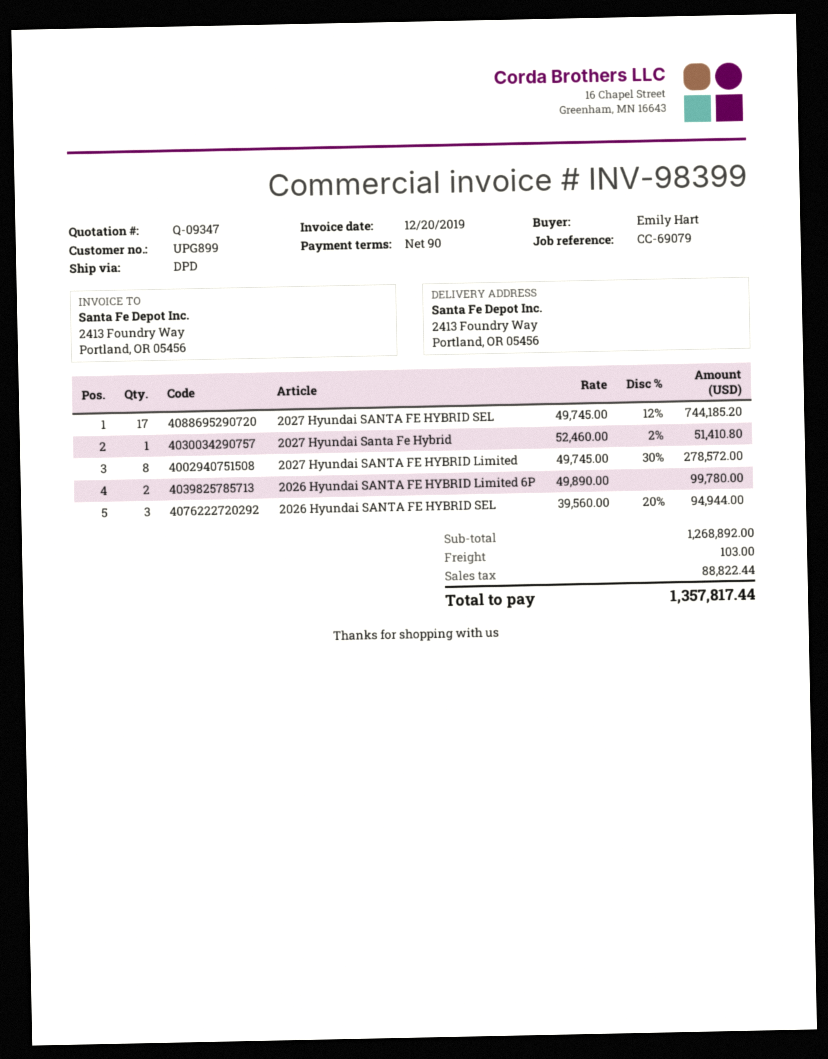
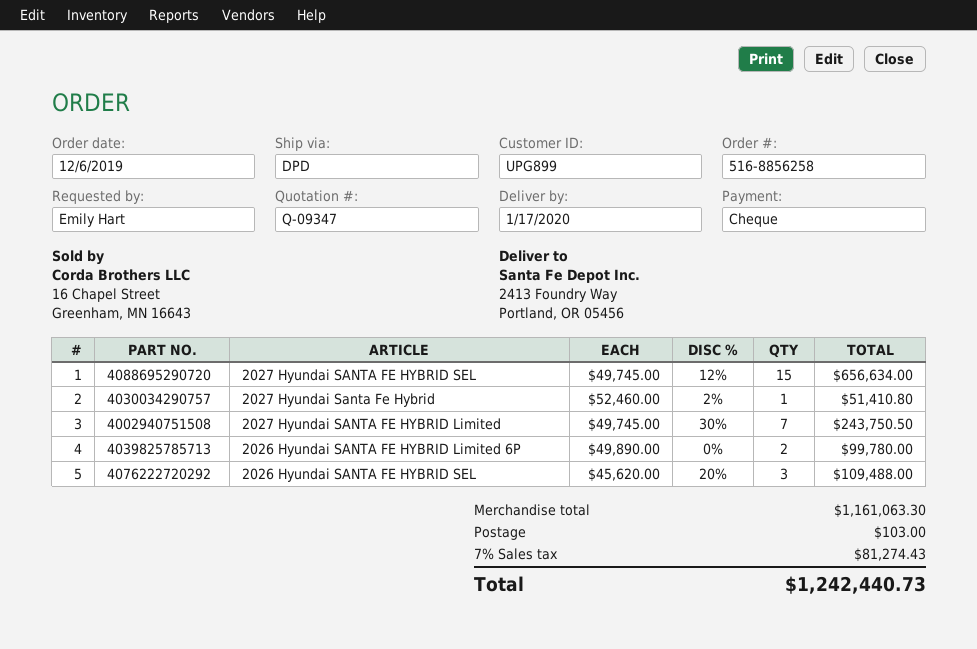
2027 Hyundai SANTA FE HYBRID SEL: 17 x 49745.00 - 12% = 744185.20 -> 15 x 49745.00 - 12% = 656634.00
2027 Hyundai SANTA FE HYBRID Limited: 8 x 49745.00 - 30% = 278572.00 -> 7 x 49745.00 - 30% = 243750.50
2026 Hyundai SANTA FE HYBRID SEL: 3 x 39560.00 - 20% = 94944.00 -> 3 x 45620.00 - 20% = 109488.00
subtotal: 1268892.00 -> 1161063.30
tax: 88822.44 -> 81274.43
total: 1357817.44 -> 1242440.73

